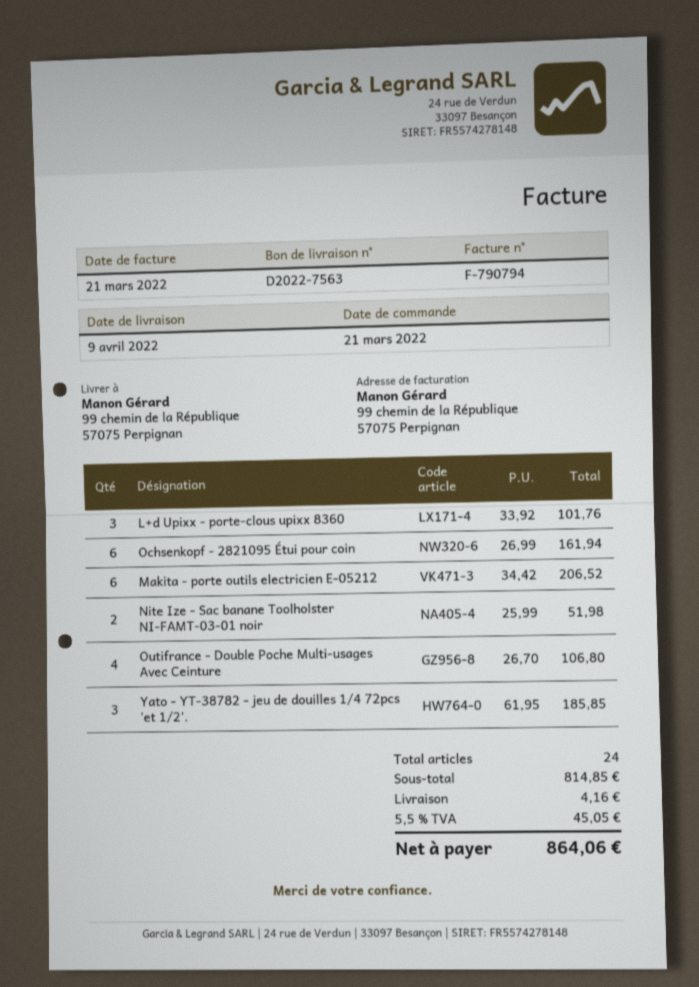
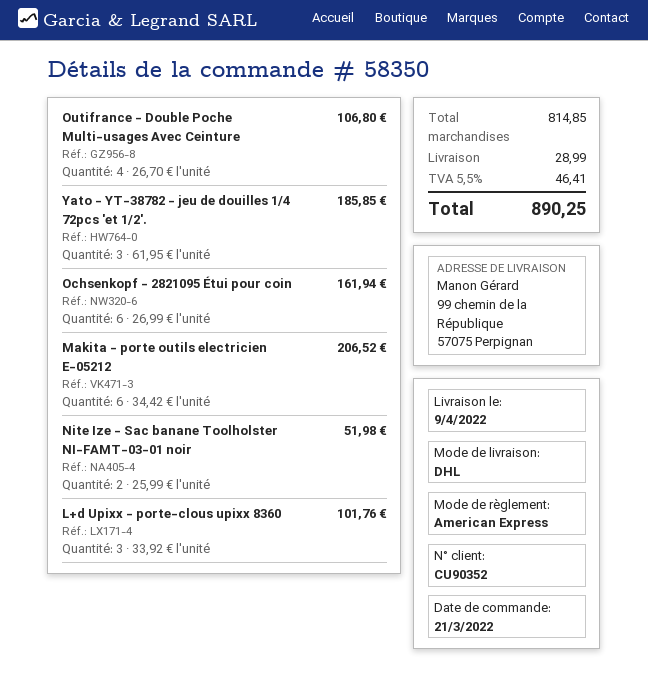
shipping: 4.16 -> 28.99
tax: 5.5% = 45.05 -> 5.5% = 46.41
total: 864.06 -> 890.25

